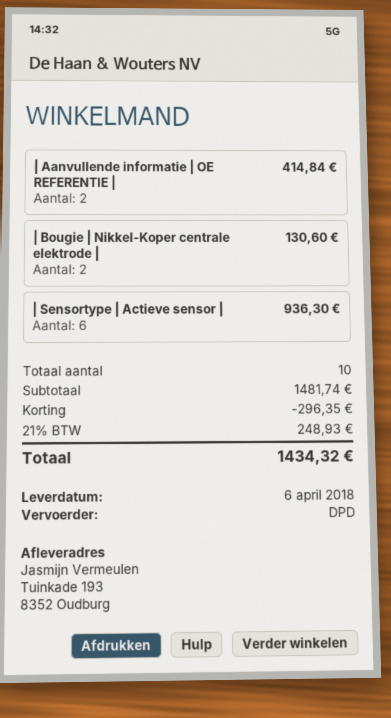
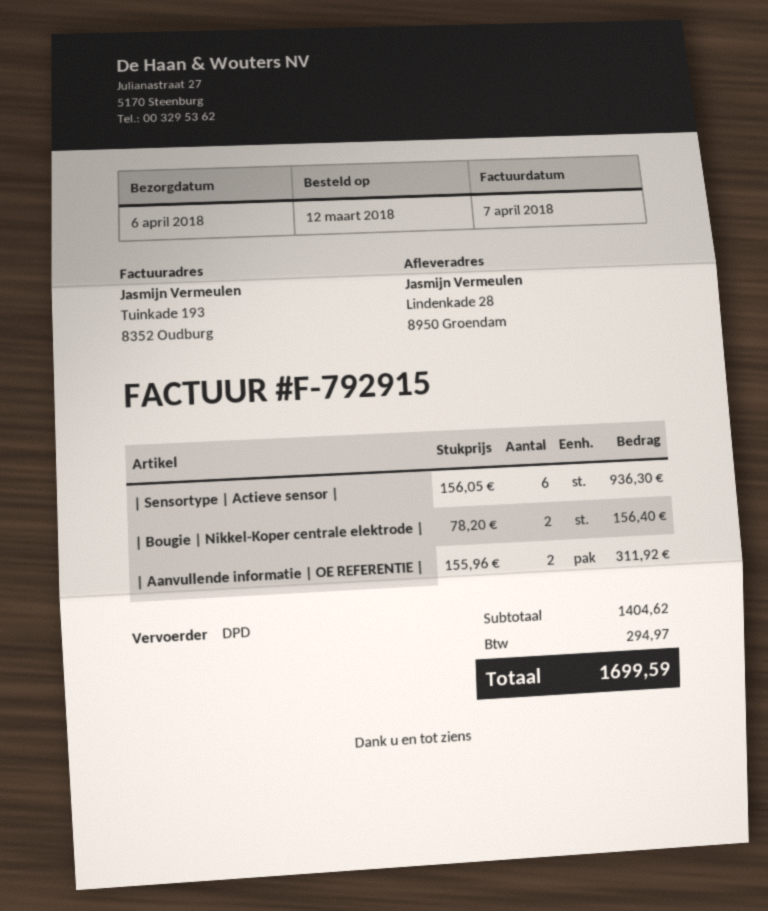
ship to: Tuinkade 193, 8352 Oudburg -> Lindenkade 28, 8950 Groendam
| Aanvullende informatie | OE REFERENTIE |: 2 for 414.84 -> 2 for 311.92
| Bougie | Nikkel-Koper centrale elektrode |: 2 for 130.60 -> 2 for 156.40
subtotal: 1481.74 -> 1404.62
discount: 296.35 -> none
tax: 248.93 -> 294.97
total: 1434.32 -> 1699.59

